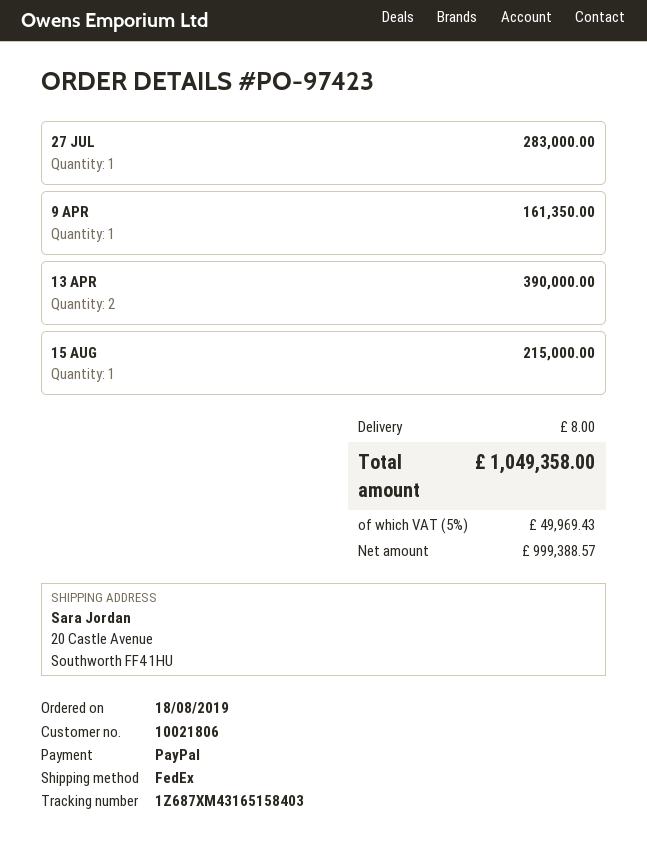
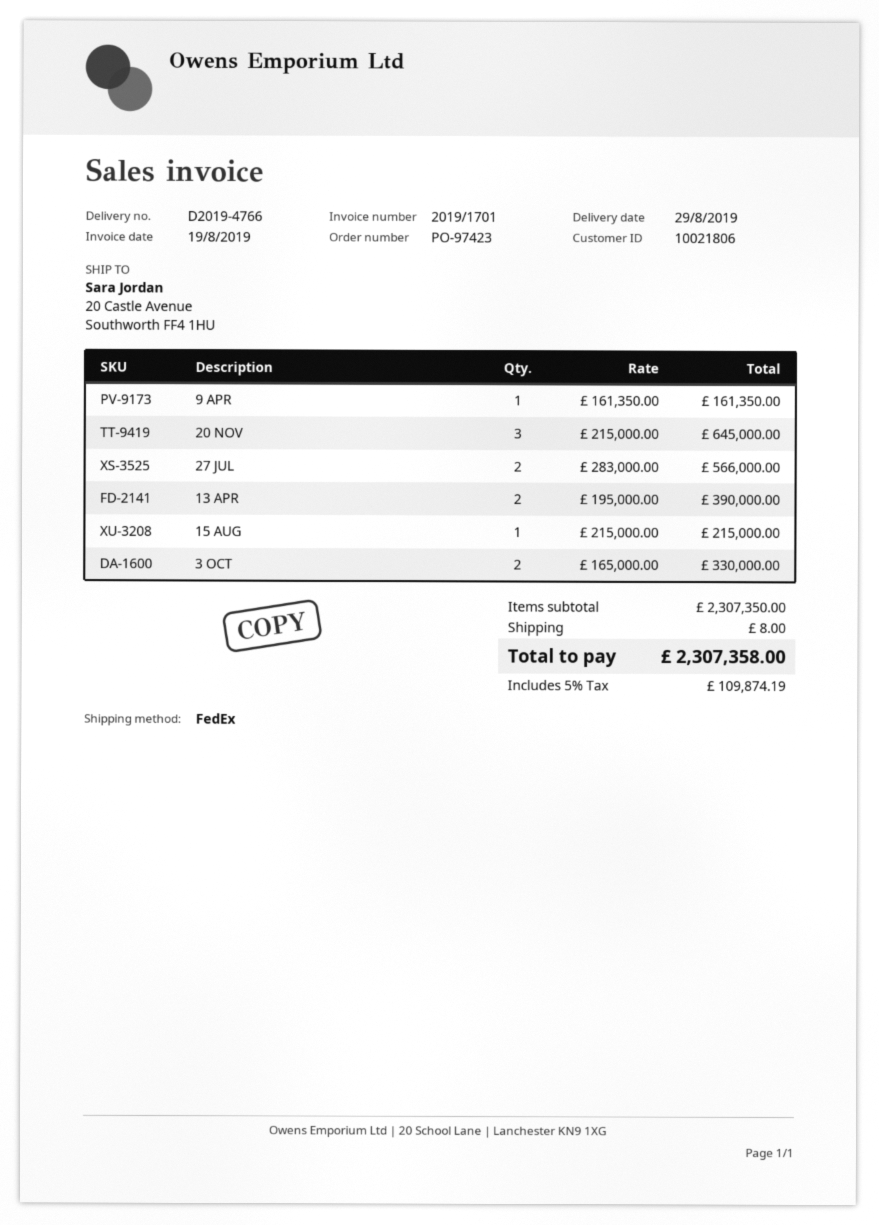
27 JUL: 1 for 283000.00 -> 2 for 566000.00
20 NOV: none -> 3 for 645000.00
3 OCT: none -> 2 for 330000.00
tax: 5% = 49969.43 -> 5% = 109874.19
total: 1049358.00 -> 2307358.00

